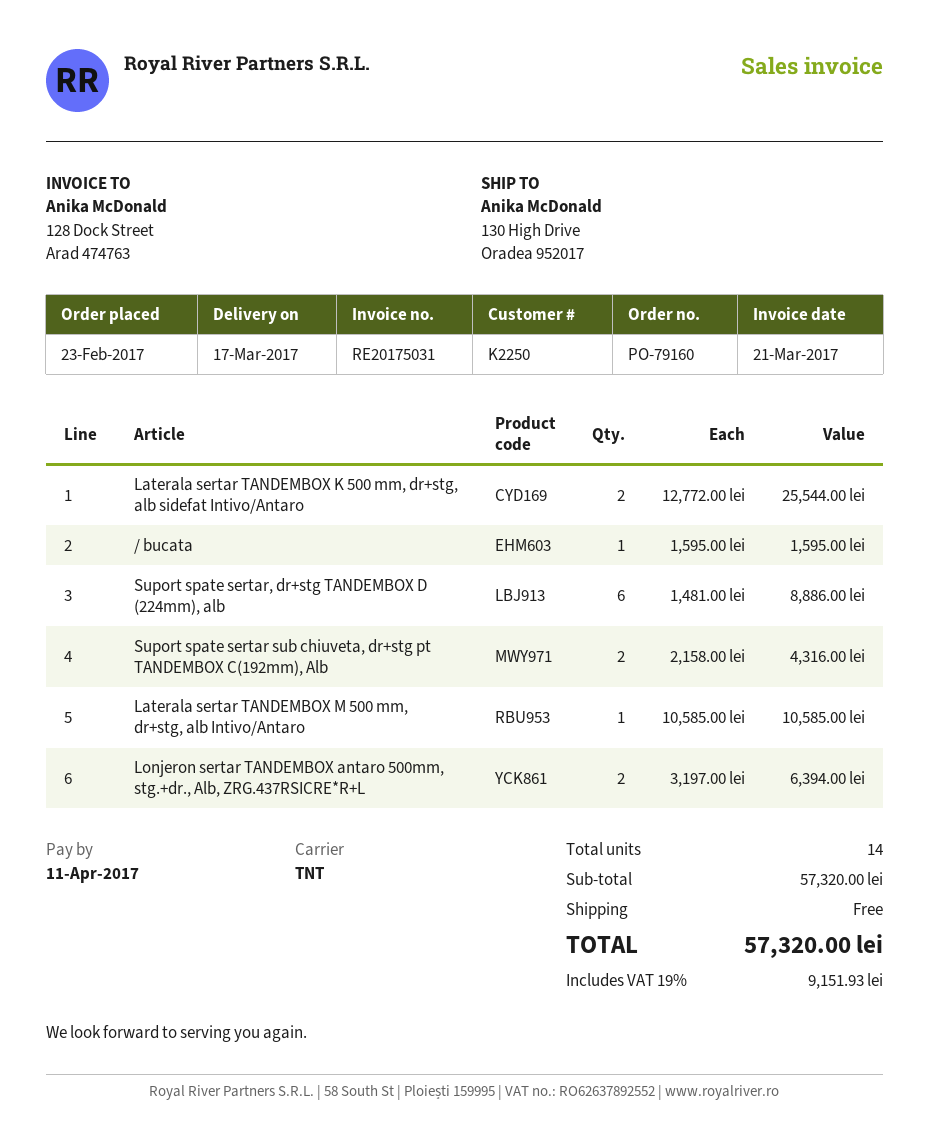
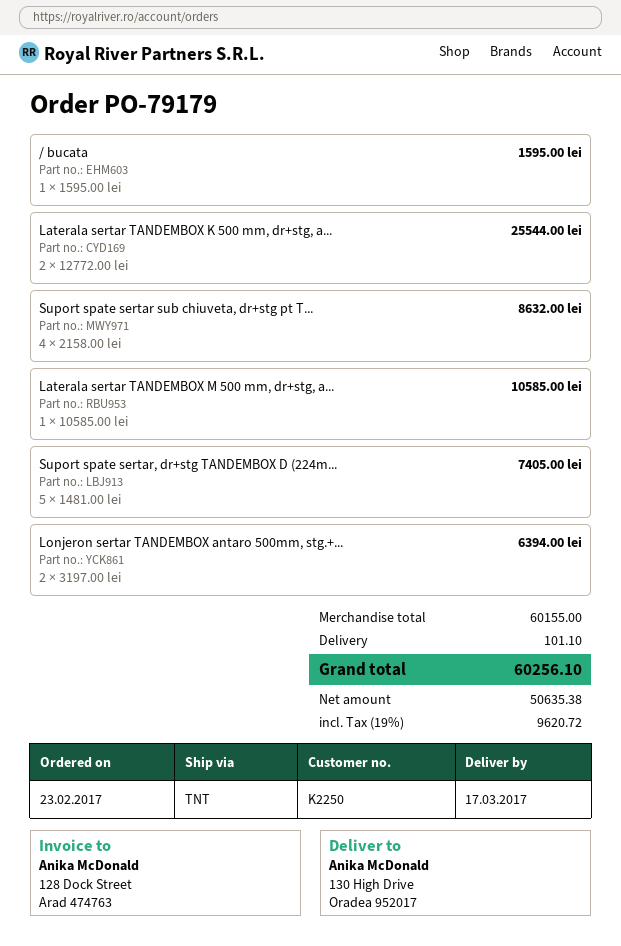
order number: PO-79160 -> PO-79179
Suport spate sertar, dr+stg TANDEMBOX D (224mm), alb: 6 x 1481.00 = 8886.00 -> 5 x 1481.00 = 7405.00
Suport spate sertar sub chiuveta, dr+stg pt TANDEMBOX C(192mm), Alb: 2 x 2158.00 = 4316.00 -> 4 x 2158.00 = 8632.00
subtotal: 57320.00 -> 60155.00
shipping: 0.00 -> 101.10
tax: 19% = 9151.93 -> 19% = 9620.72
total: 57320.00 -> 60256.10

